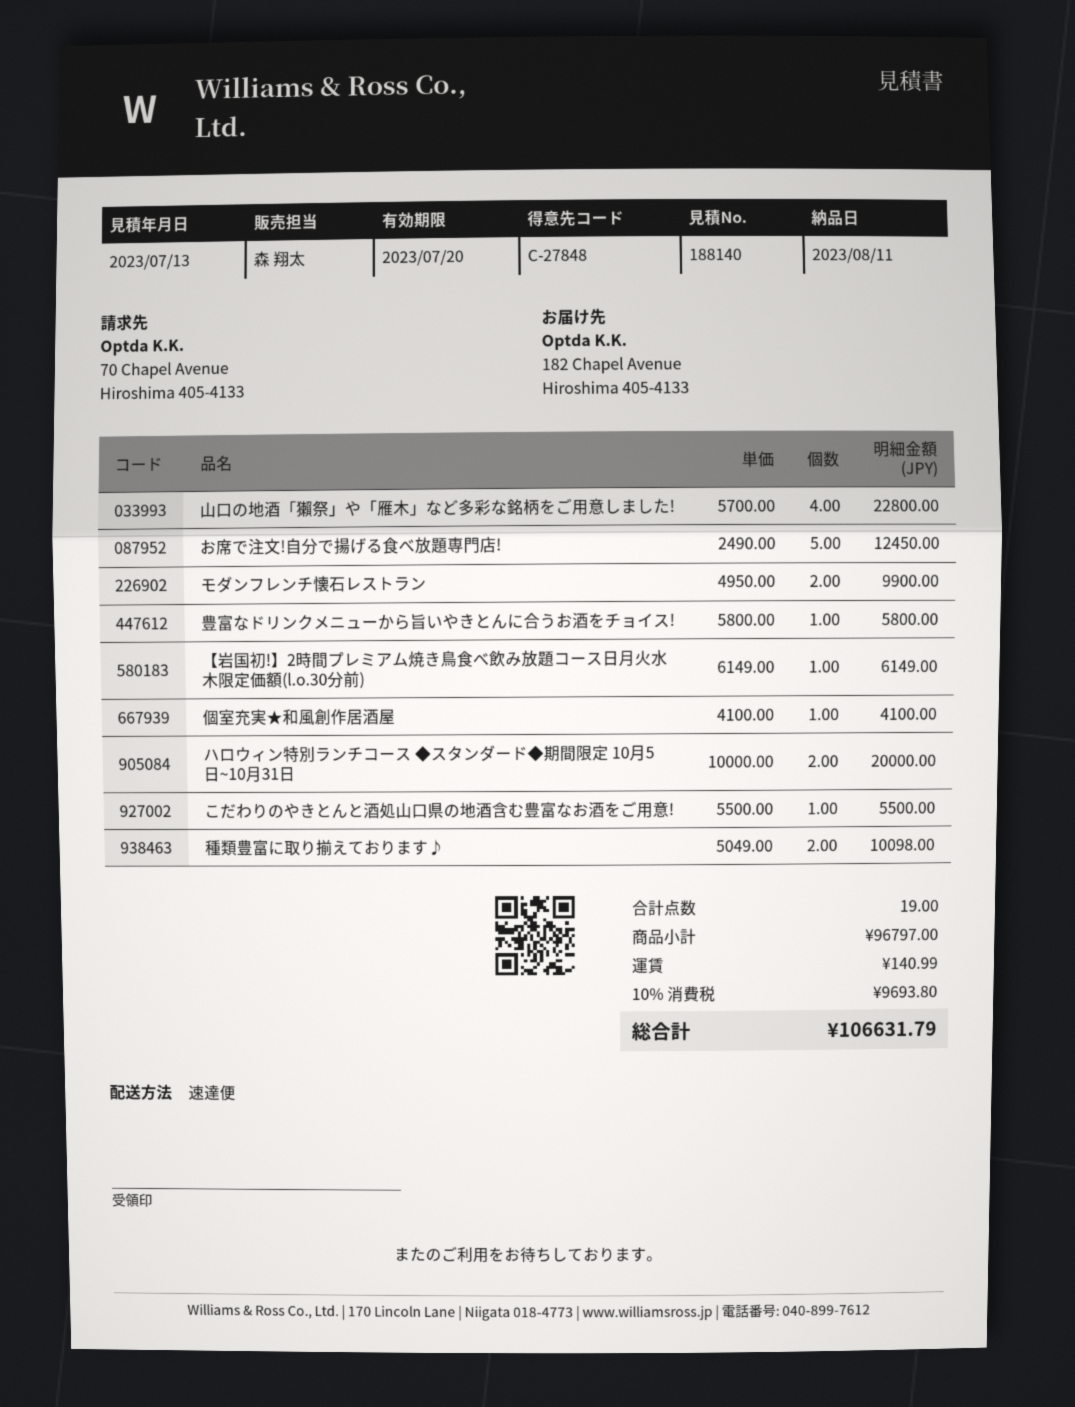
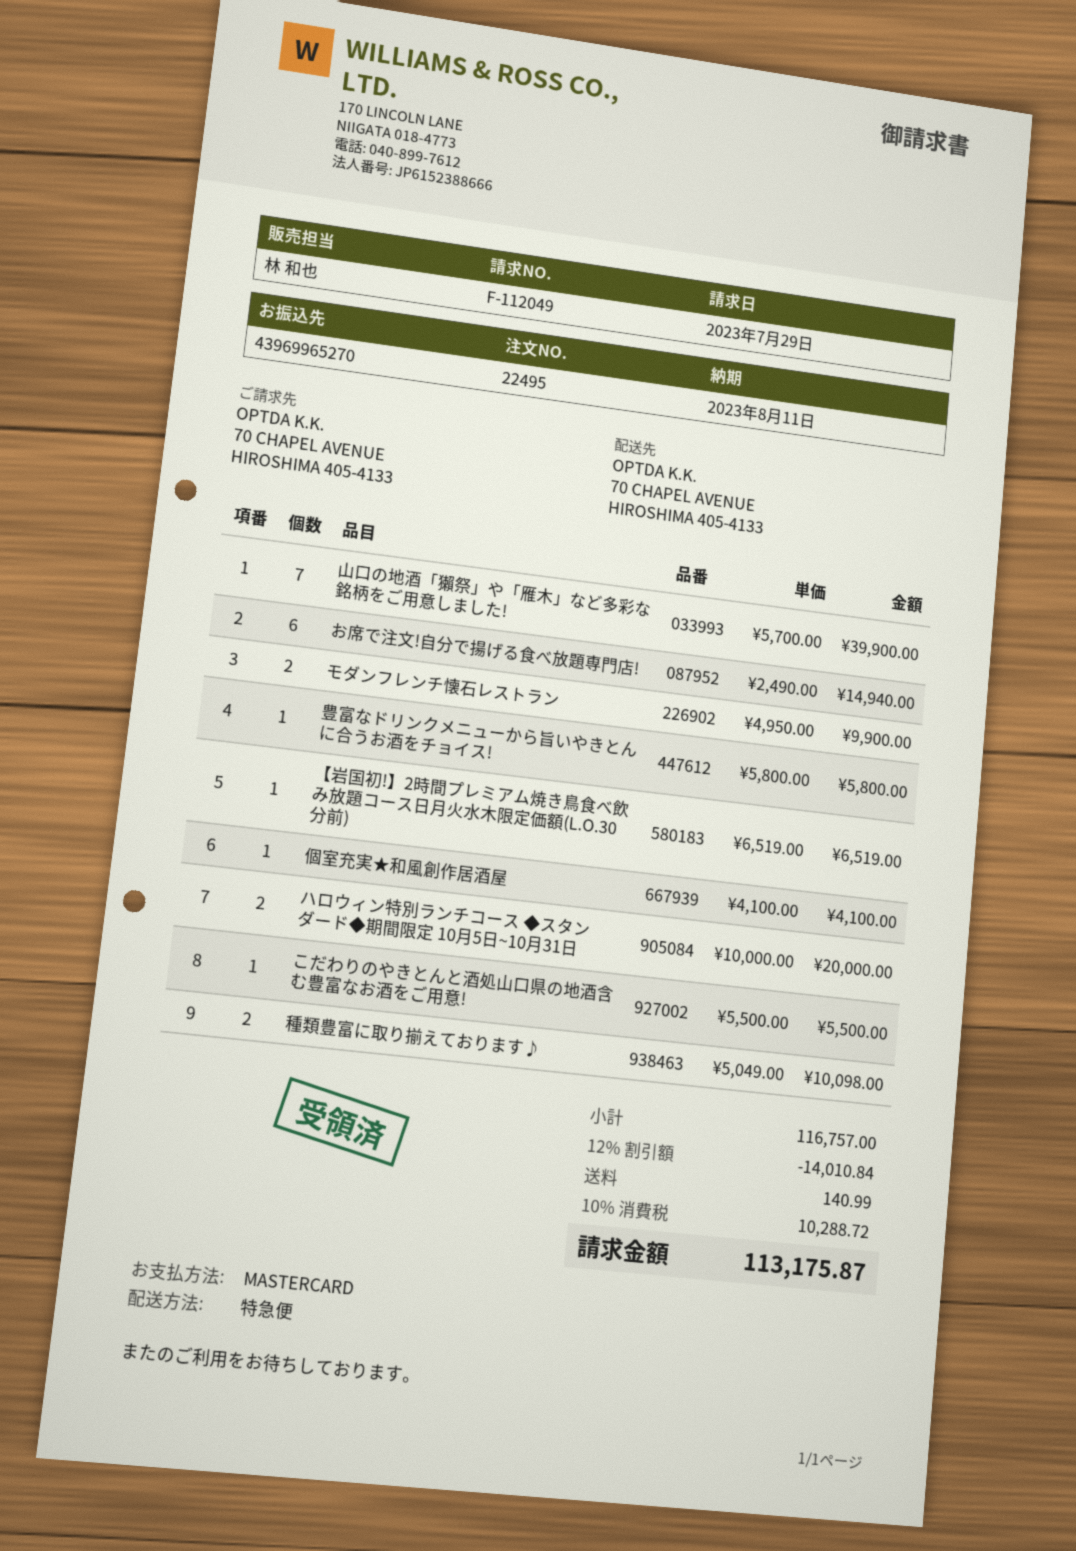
sales rep: 森 翔太 -> 林 和也
ship to: 182 Chapel Avenue, Hiroshima 405-4133 -> 70 CHAPEL AVENUE, HIROSHIMA 405-4133
山口の地酒「獺祭」や「雁木」など多彩な銘柄をご用意しました!: 4 x 5700.00 = 22800.00 -> 7 x 5700.00 = 39900.00
お席で注文!自分で揚げる食べ放題専門店!: 5 x 2490.00 = 12450.00 -> 6 x 2490.00 = 14940.00
【岩国初!】2時間プレミアム焼き鳥食べ飲み放題コース日月火水木限定価額(l.o.30分前): 1 x 6149.00 = 6149.00 -> 1 x 6519.00 = 6519.00
subtotal: 96797.00 -> 116757.00
discount: none -> 12% = 14010.84
tax: 10% = 9693.80 -> 10% = 10288.72
total: 106631.79 -> 113175.87

